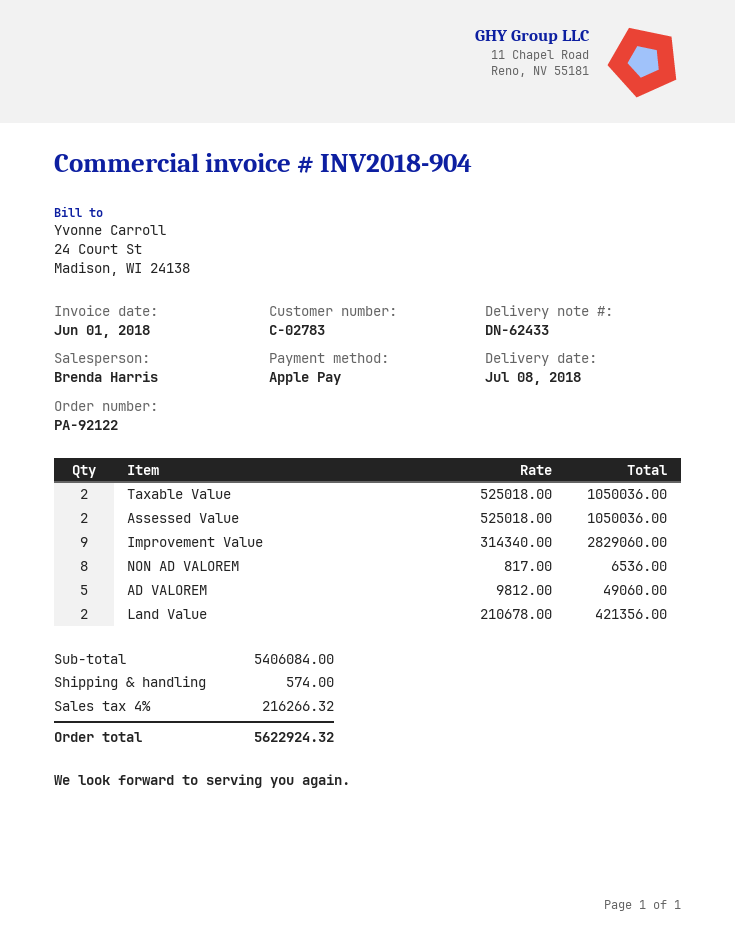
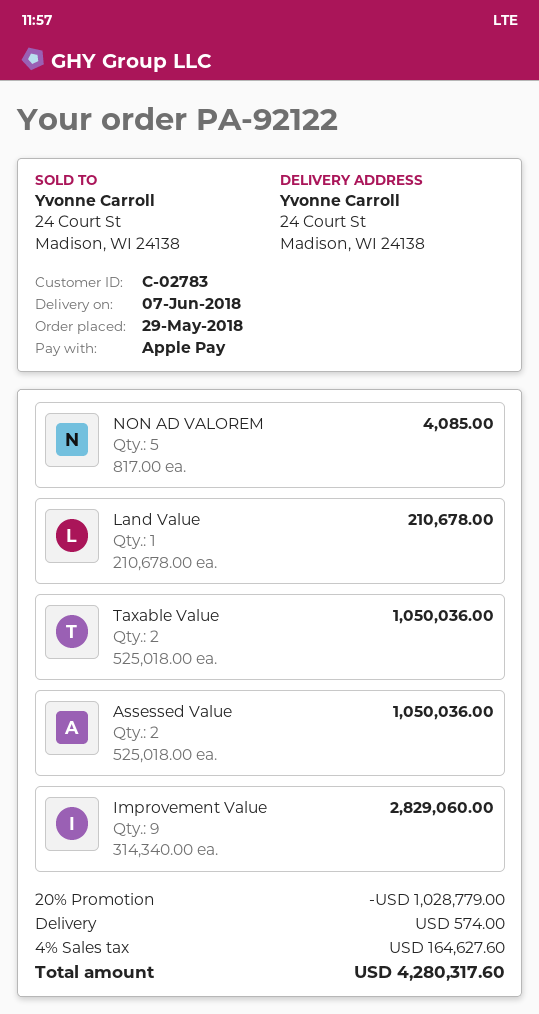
delivery date: 2018-07-08 -> 2018-06-07
NON AD VALOREM: 8 x 817.00 = 6536.00 -> 5 x 817.00 = 4085.00
AD VALOREM: 5 x 9812.00 = 49060.00 -> none
Land Value: 2 x 210678.00 = 421356.00 -> 1 x 210678.00 = 210678.00
discount: none -> 20% = 1028779.00
tax: 4% = 216266.32 -> 4% = 164627.60
total: 5622924.32 -> 4280317.60

